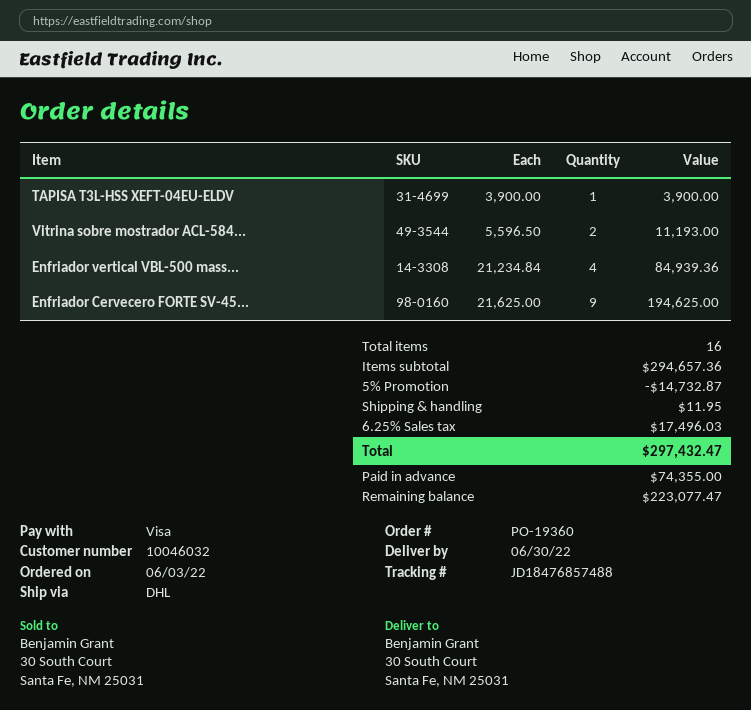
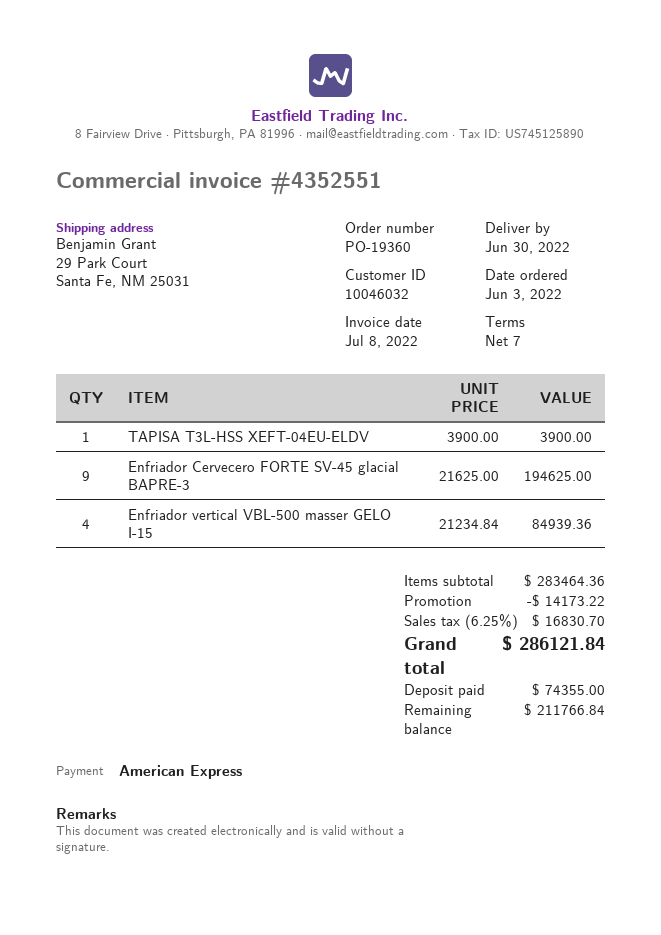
payment method: Visa -> American Express
ship to: 30 South Court, Santa Fe, NM 25031 -> 29 Park Court, Santa Fe, NM 25031
Vitrina sobre mostrador ACL-584...: 2 x 5596.50 = 11193.00 -> none
subtotal: 294657.36 -> 283464.36
discount: 14732.87 -> 14173.22
shipping: 11.95 -> none
tax: 6.25% = 17496.03 -> 6.25% = 16830.70
total: 297432.47 -> 286121.84
balance: 223077.47 -> 211766.84

